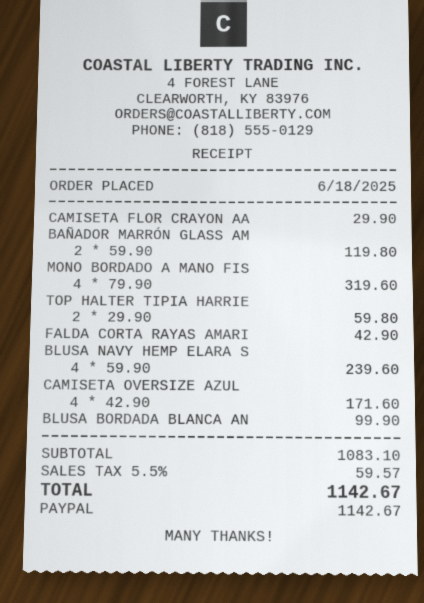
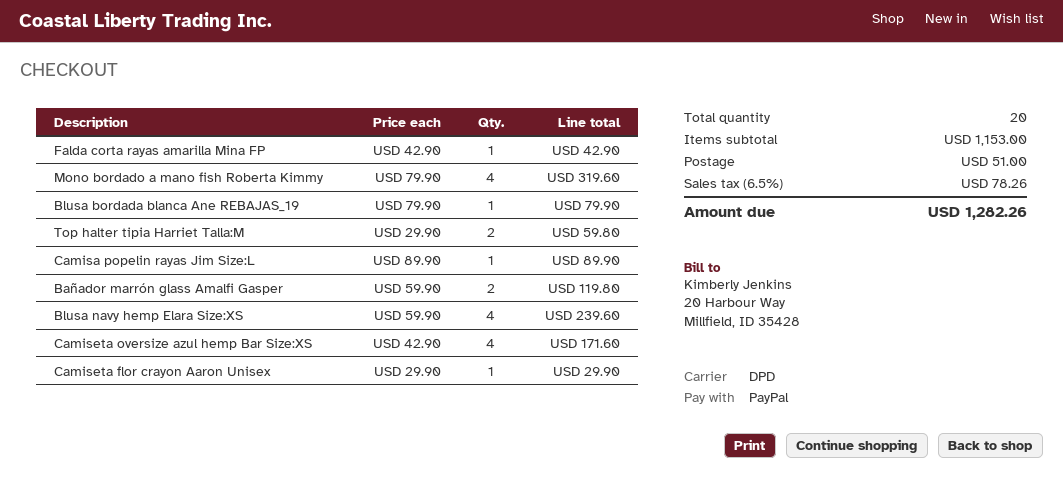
BLUSA BORDADA BLANCA AN: 1 x 99.90 = 99.90 -> 1 x 79.90 = 79.90
Camisa popelin rayas Jim Size:L: none -> 1 x 89.90 = 89.90
subtotal: 1083.10 -> 1153.00
shipping: none -> 51.00
tax: 5.5% = 59.57 -> 6.5% = 78.26
total: 1142.67 -> 1282.26

